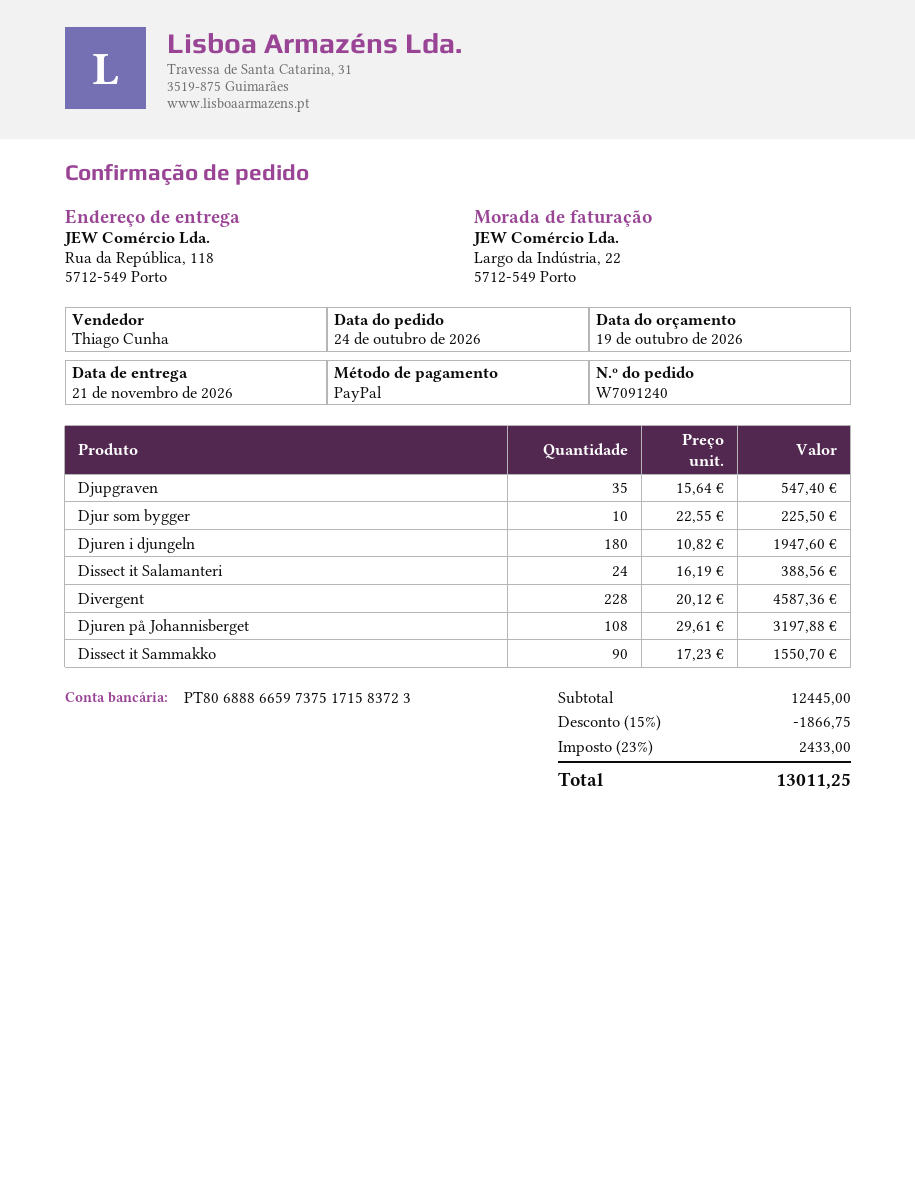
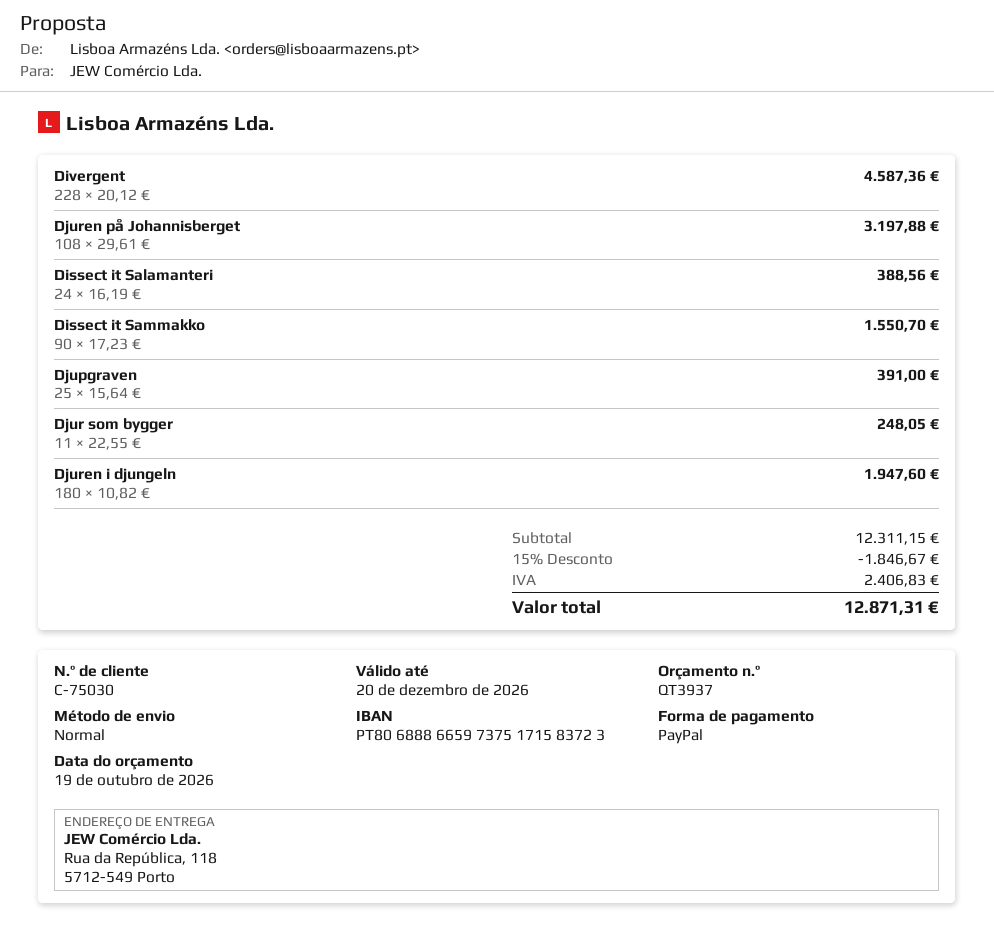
Djupgraven: 35 x 15.64 = 547.40 -> 25 x 15.64 = 391.00
Djur som bygger: 10 x 22.55 = 225.50 -> 11 x 22.55 = 248.05
subtotal: 12445.00 -> 12311.15
discount: 15% = 1866.75 -> 15% = 1846.67
tax: 2433.00 -> 2406.83
total: 13011.25 -> 12871.31

